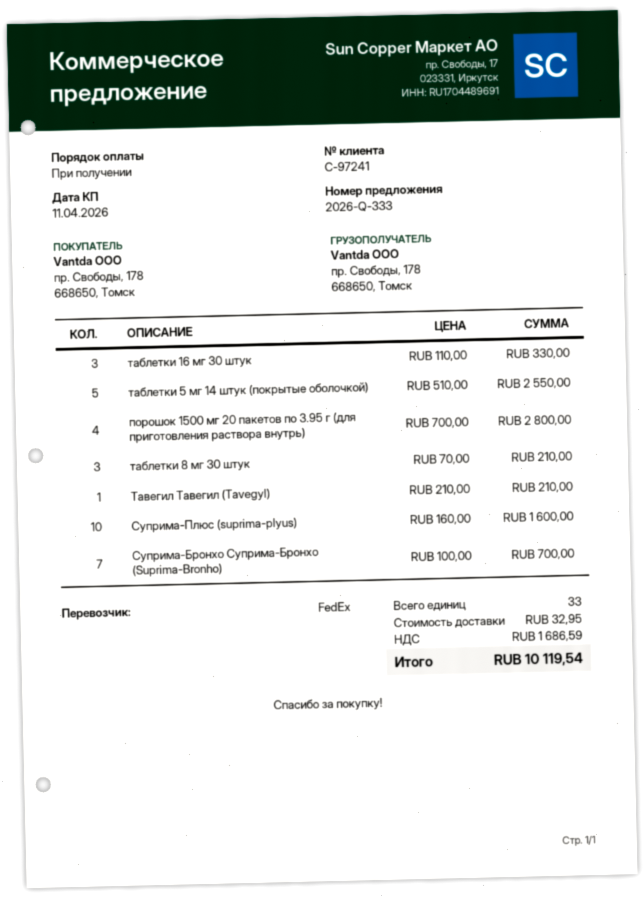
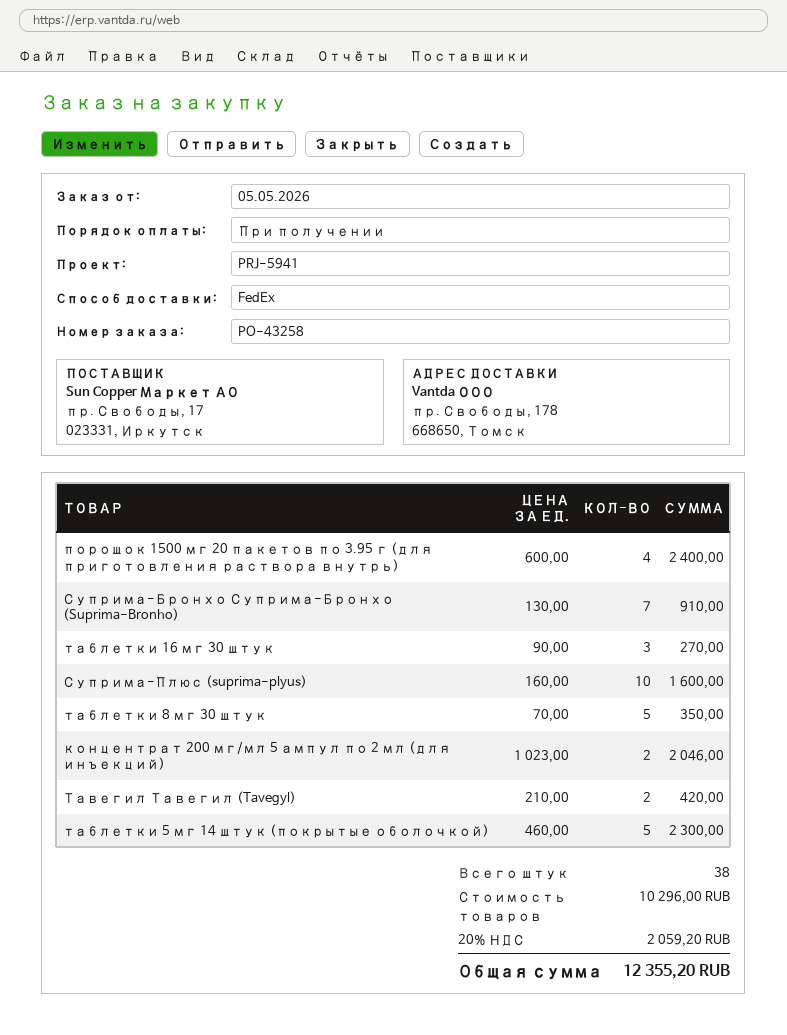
таблетки 16 мг 30 штук: 3 x 110.00 = 330.00 -> 3 x 90.00 = 270.00
таблетки 5 мг 14 штук (покрытые оболочкой): 5 x 510.00 = 2550.00 -> 5 x 460.00 = 2300.00
порошок 1500 мг 20 пакетов по 3.95 г (для приготовления раствора внутрь): 4 x 700.00 = 2800.00 -> 4 x 600.00 = 2400.00
таблетки 8 мг 30 штук: 3 x 70.00 = 210.00 -> 5 x 70.00 = 350.00
Тавегил Тавегил (Tavegyl): 1 x 210.00 = 210.00 -> 2 x 210.00 = 420.00
Суприма-Бронхо Суприма-Бронхо (Suprima-Bronho): 7 x 100.00 = 700.00 -> 7 x 130.00 = 910.00
концентрат 200 мг/мл 5 ампул по 2 мл (для инъекций): none -> 2 x 1023.00 = 2046.00
total quantity: 33 -> 38
shipping: 32.95 -> none
tax: 1686.59 -> 2059.20
total: 10119.54 -> 12355.20

